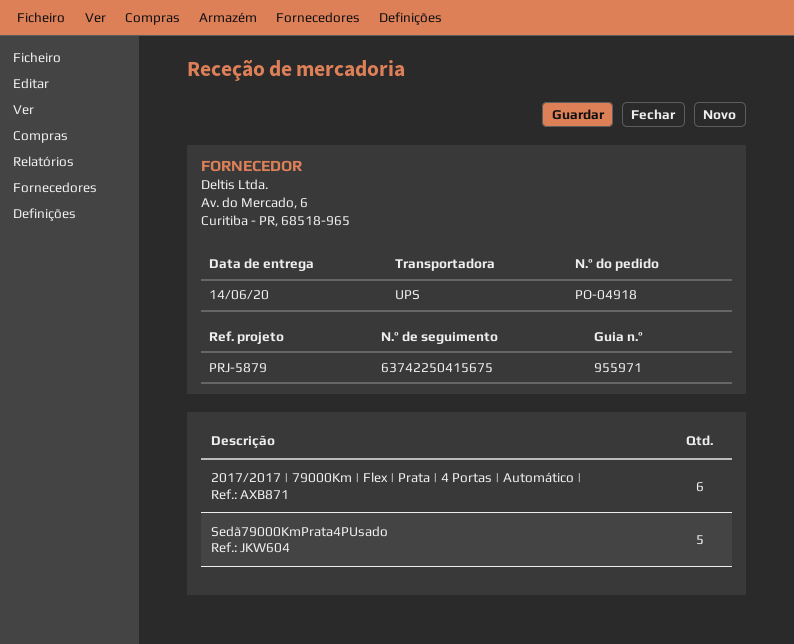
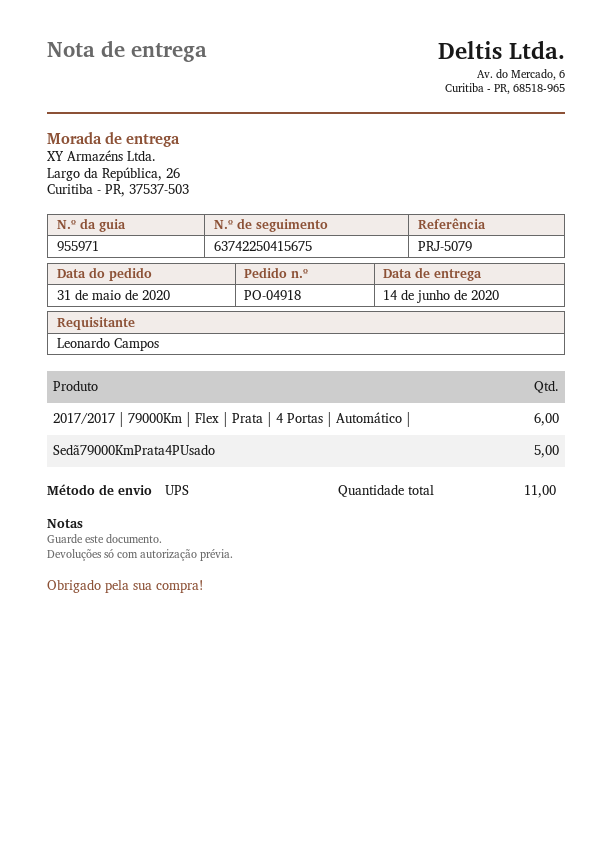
reference: PRJ-5879 -> PRJ-5079

